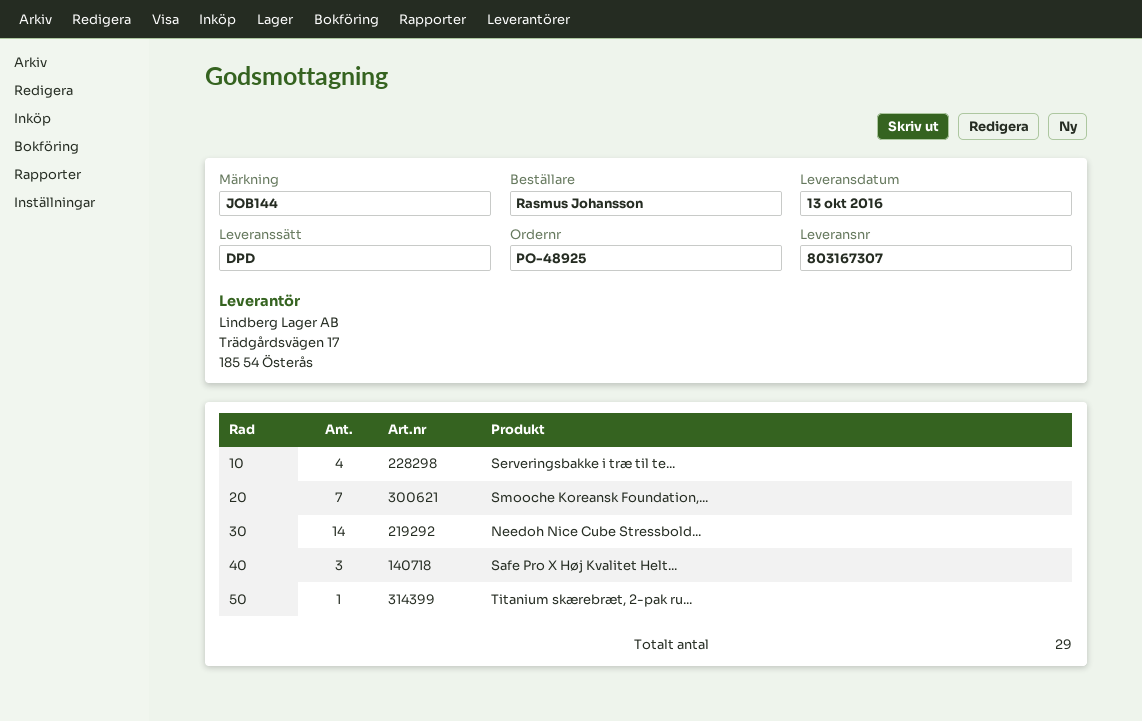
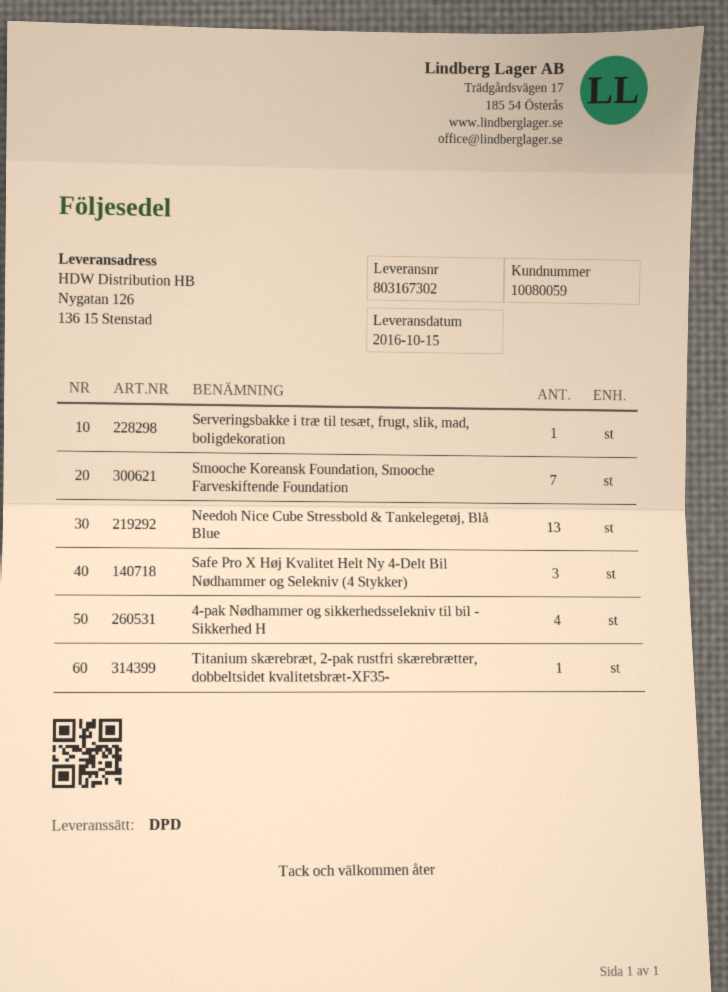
delivery note number: 803167307 -> 803167302
delivery date: 2016-10-13 -> 2016-10-15
Serveringsbakke i træ til te...: 4 -> 1
Needoh Nice Cube Stressbold...: 14 -> 13
4-pak Nødhammer og sikkerhedsselekniv til bil - Sikkerhed H: none -> 4

